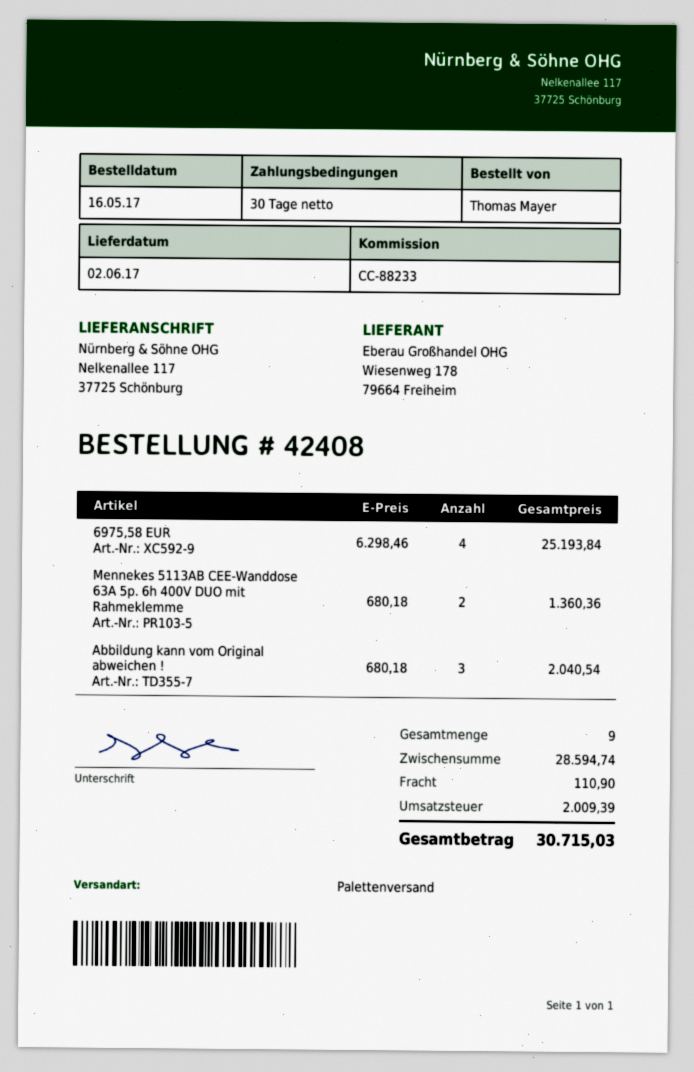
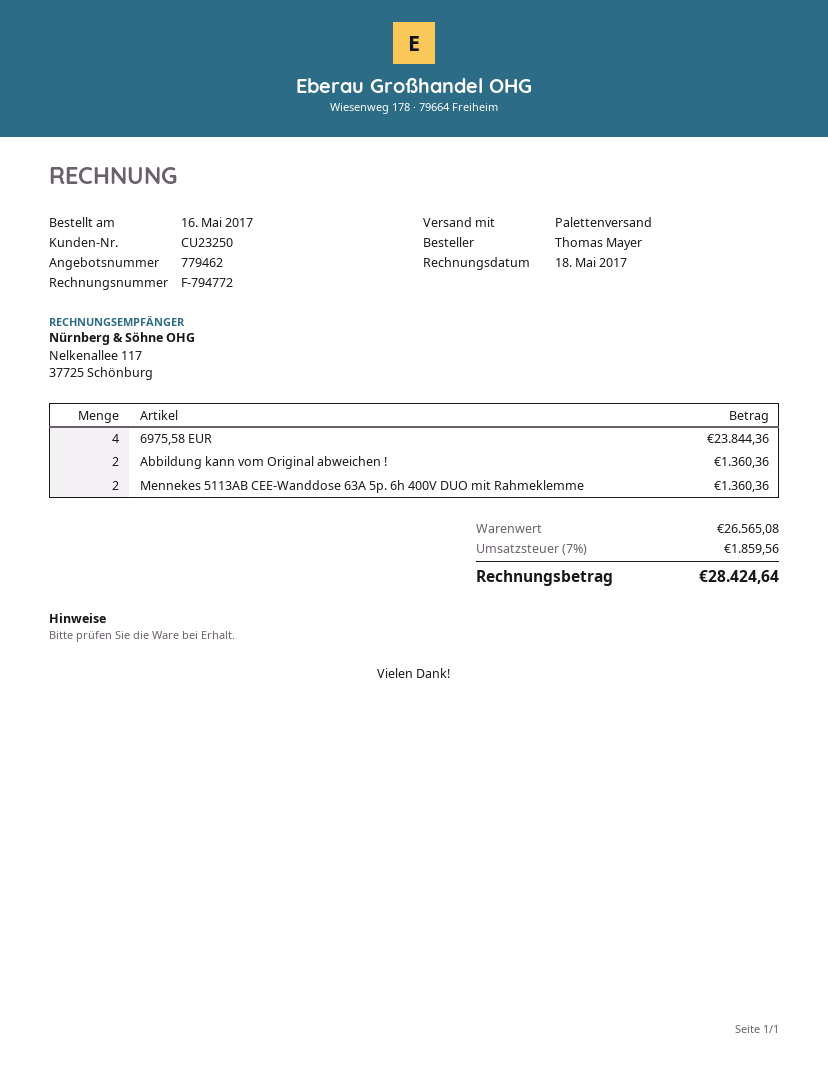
6975,58 EUR: 4 for 25193.84 -> 4 for 23844.36
Abbildung kann vom Original abweichen !: 3 for 2040.54 -> 2 for 1360.36
subtotal: 28594.74 -> 26565.08
shipping: 110.90 -> none
tax: 2009.39 -> 1859.56
total: 30715.03 -> 28424.64

